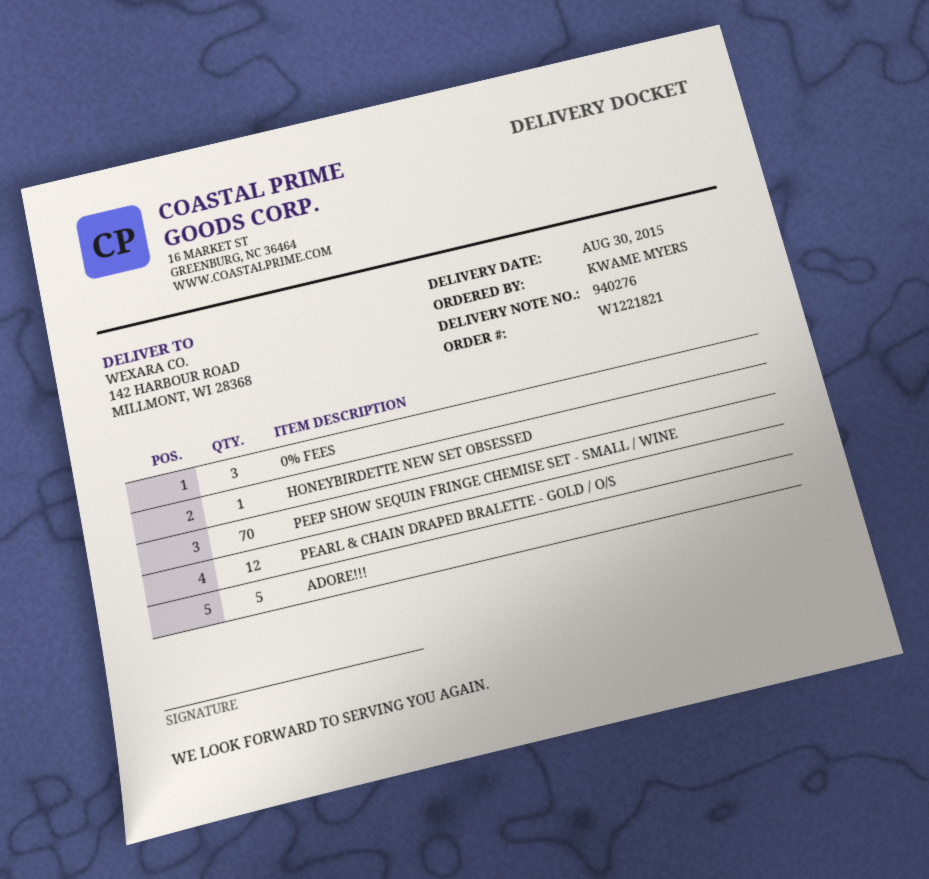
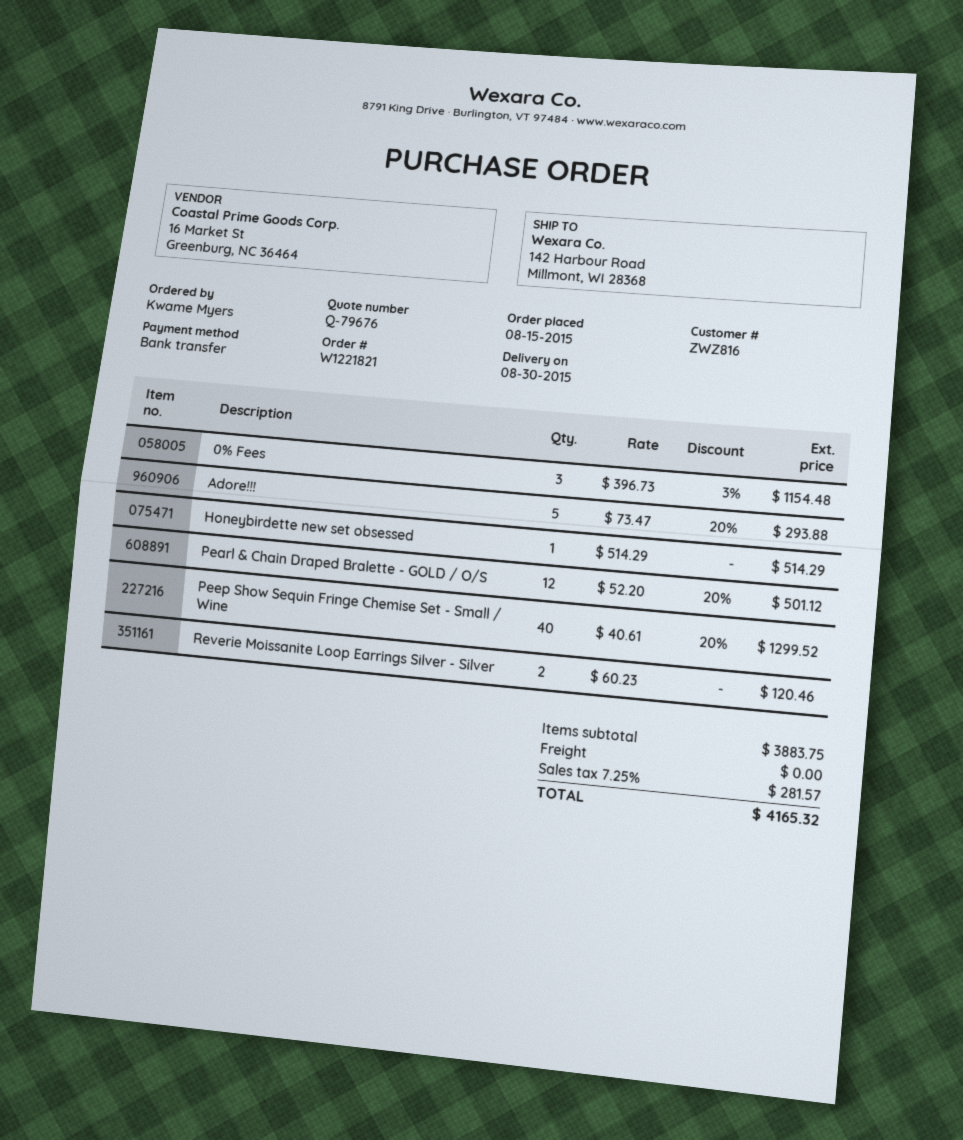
PEEP SHOW SEQUIN FRINGE CHEMISE SET - SMALL / WINE: 70 -> 40
Reverie Moissanite Loop Earrings Silver - Silver: none -> 2

